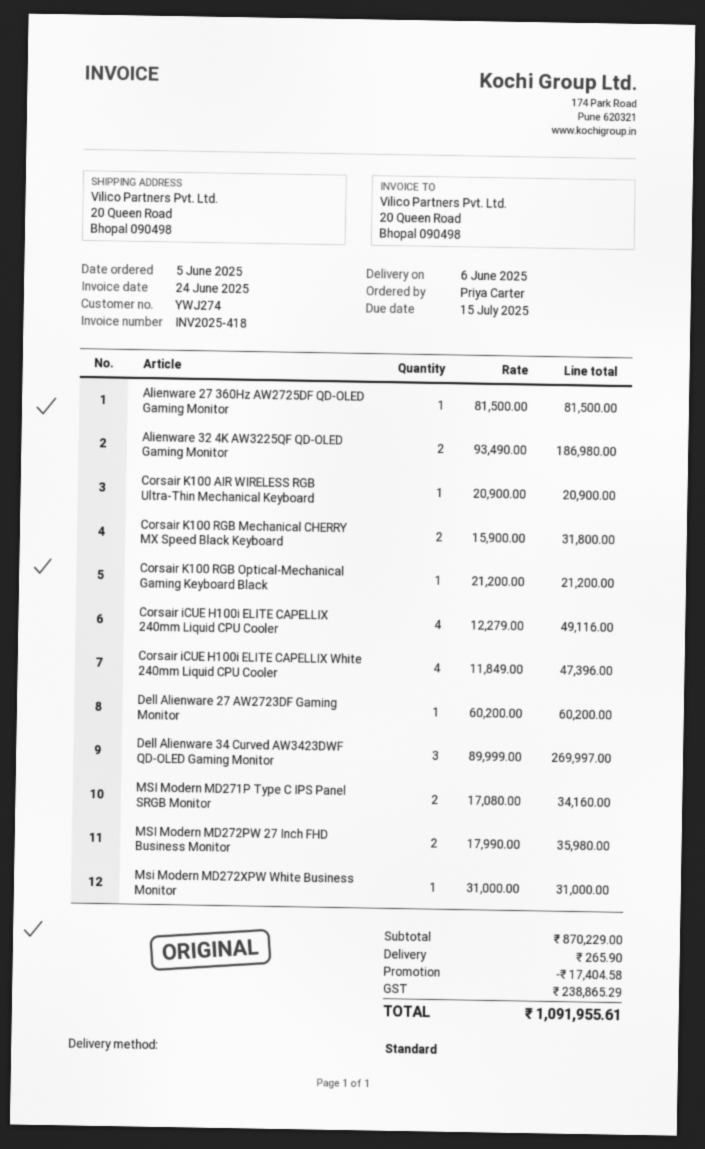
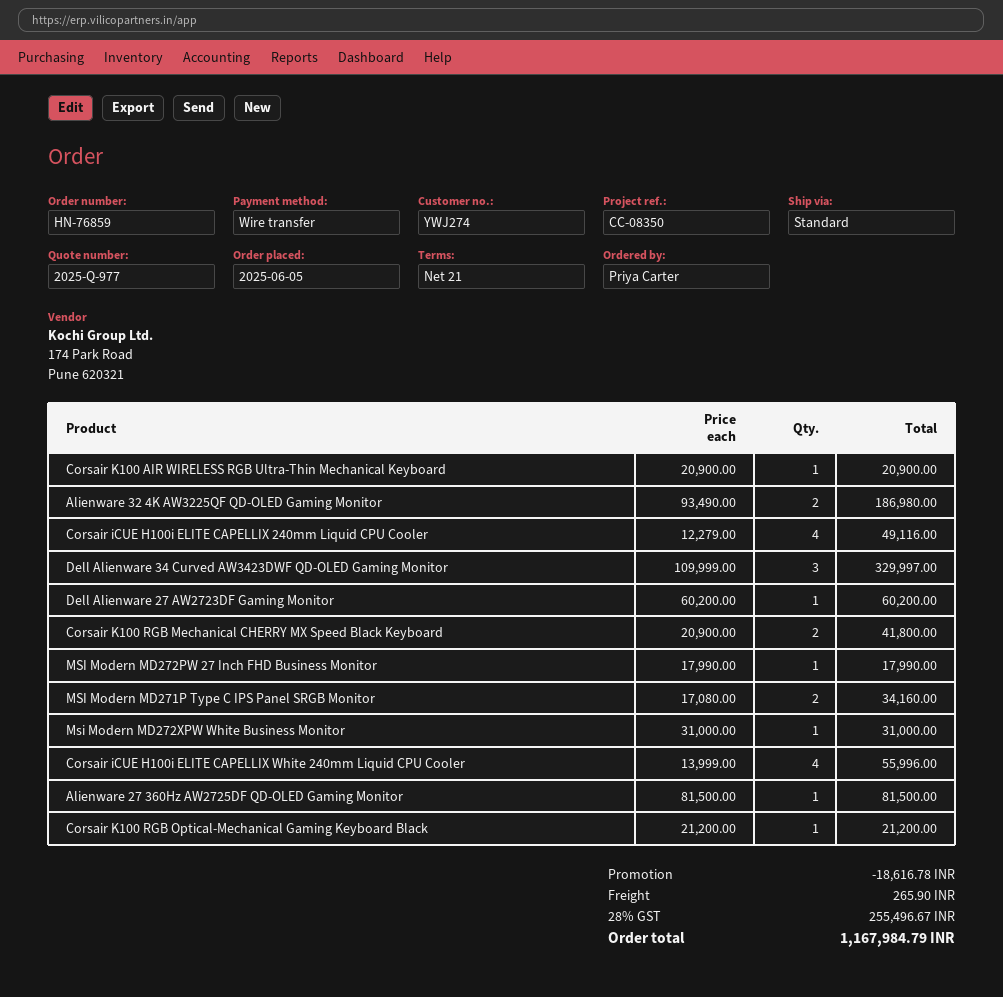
Corsair K100 RGB Mechanical CHERRY MX Speed Black Keyboard: 2 x 15900.00 = 31800.00 -> 2 x 20900.00 = 41800.00
Corsair iCUE H100i ELITE CAPELLIX White 240mm Liquid CPU Cooler: 4 x 11849.00 = 47396.00 -> 4 x 13999.00 = 55996.00
Dell Alienware 34 Curved AW3423DWF QD-OLED Gaming Monitor: 3 x 89999.00 = 269997.00 -> 3 x 109999.00 = 329997.00
MSI Modern MD272PW 27 Inch FHD Business Monitor: 2 x 17990.00 = 35980.00 -> 1 x 17990.00 = 17990.00
discount: 17404.58 -> 18616.78
tax: 238865.29 -> 255496.67
total: 1091955.61 -> 1167984.79

